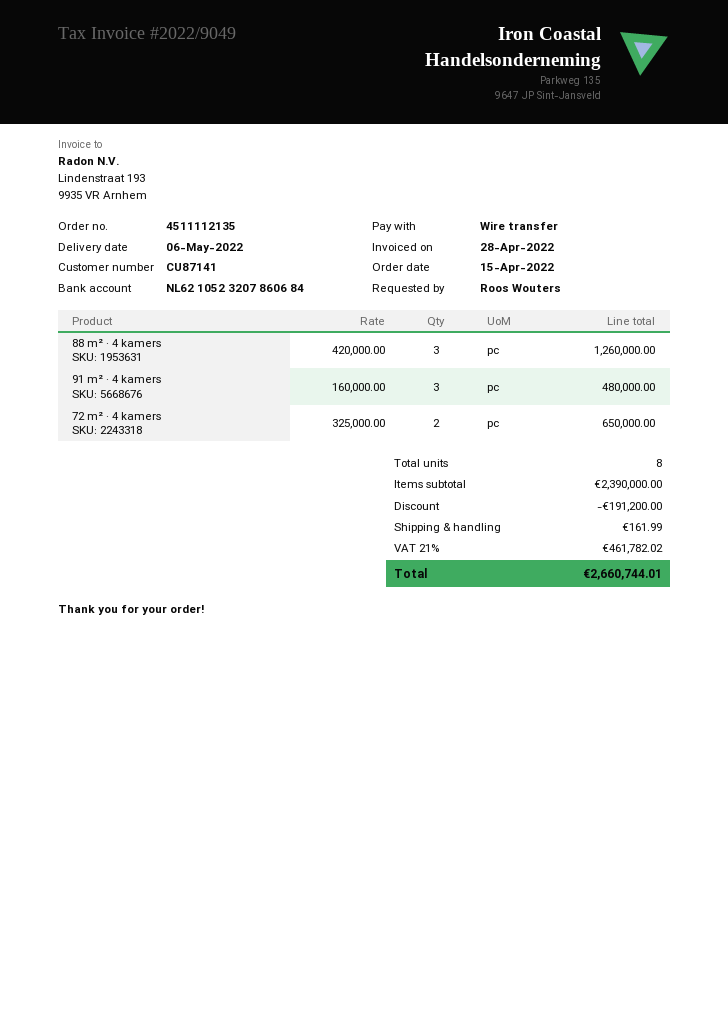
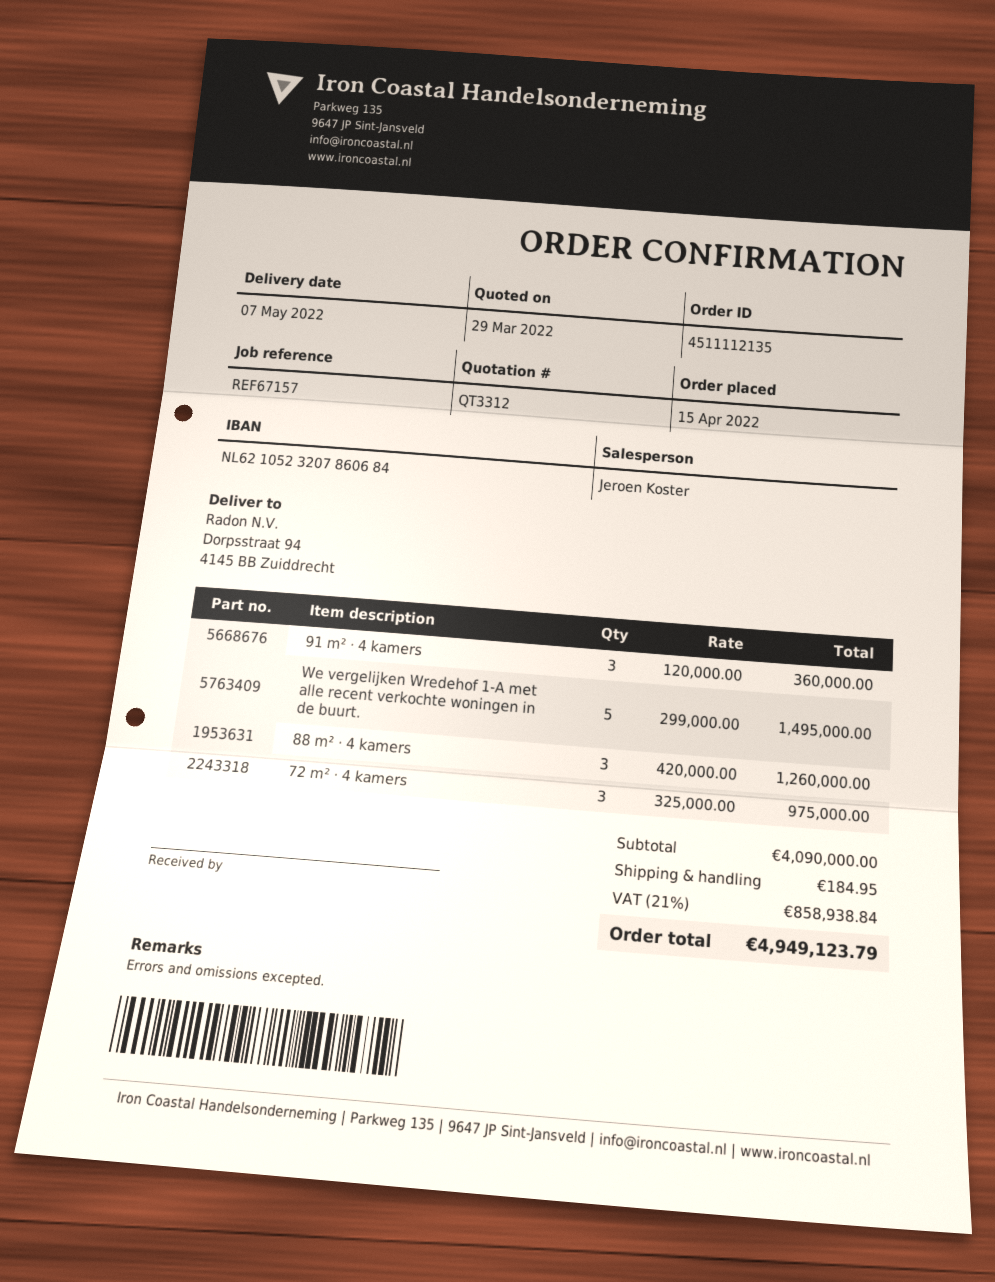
delivery date: 2022-05-06 -> 2022-05-07
91 m² · 4 kamers: 3 x 160000.00 = 480000.00 -> 3 x 120000.00 = 360000.00
72 m² · 4 kamers: 2 x 325000.00 = 650000.00 -> 3 x 325000.00 = 975000.00
We vergelijken Wredehof 1-A met alle recent verkochte woningen in de buurt.: none -> 5 x 299000.00 = 1495000.00
subtotal: 2390000.00 -> 4090000.00
discount: 191200.00 -> none
shipping: 161.99 -> 184.95
tax: 21% = 461782.02 -> 21% = 858938.84
total: 2660744.01 -> 4949123.79

